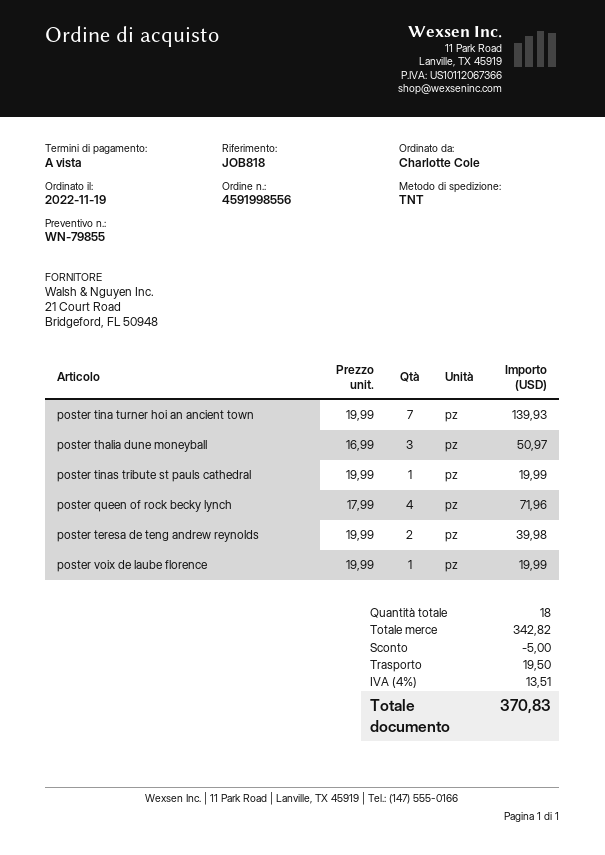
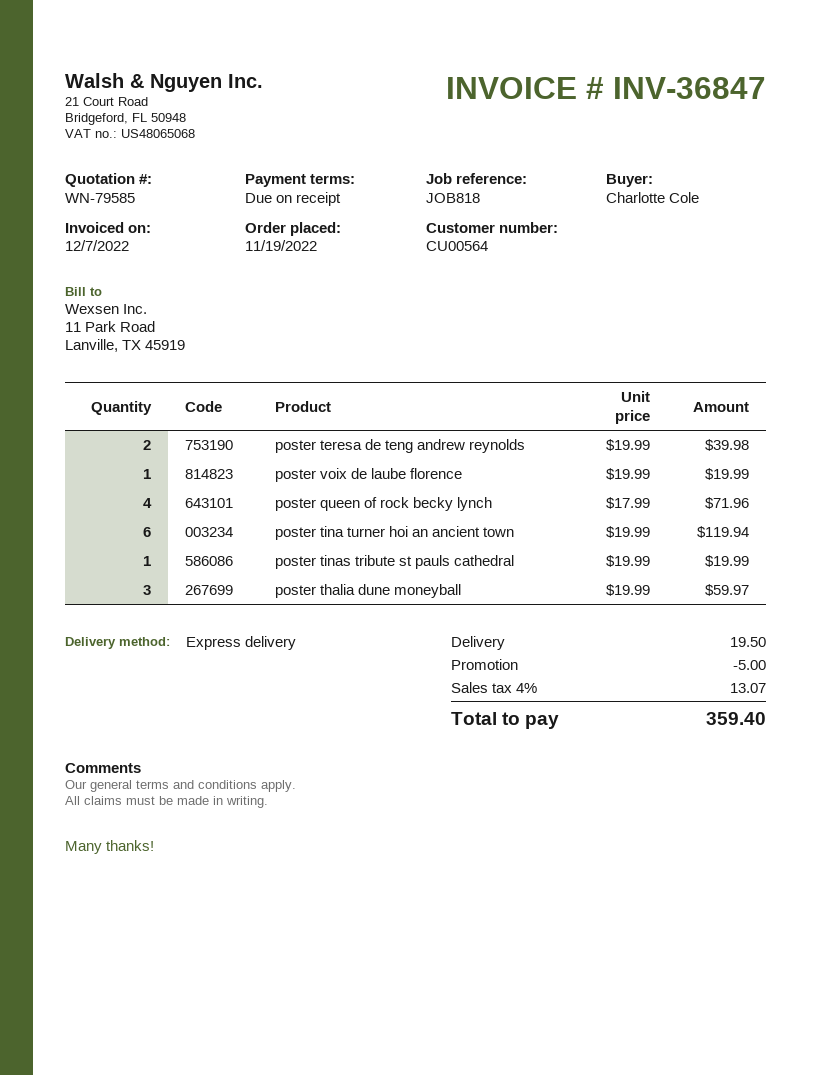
quote number: WN-79855 -> WN-79585
shipping method: TNT -> express
poster tina turner hoi an ancient town: 7 x 19.99 = 139.93 -> 6 x 19.99 = 119.94
poster thalia dune moneyball: 3 x 16.99 = 50.97 -> 3 x 19.99 = 59.97
tax: 4% = 13.51 -> 4% = 13.07
total: 370.83 -> 359.40

